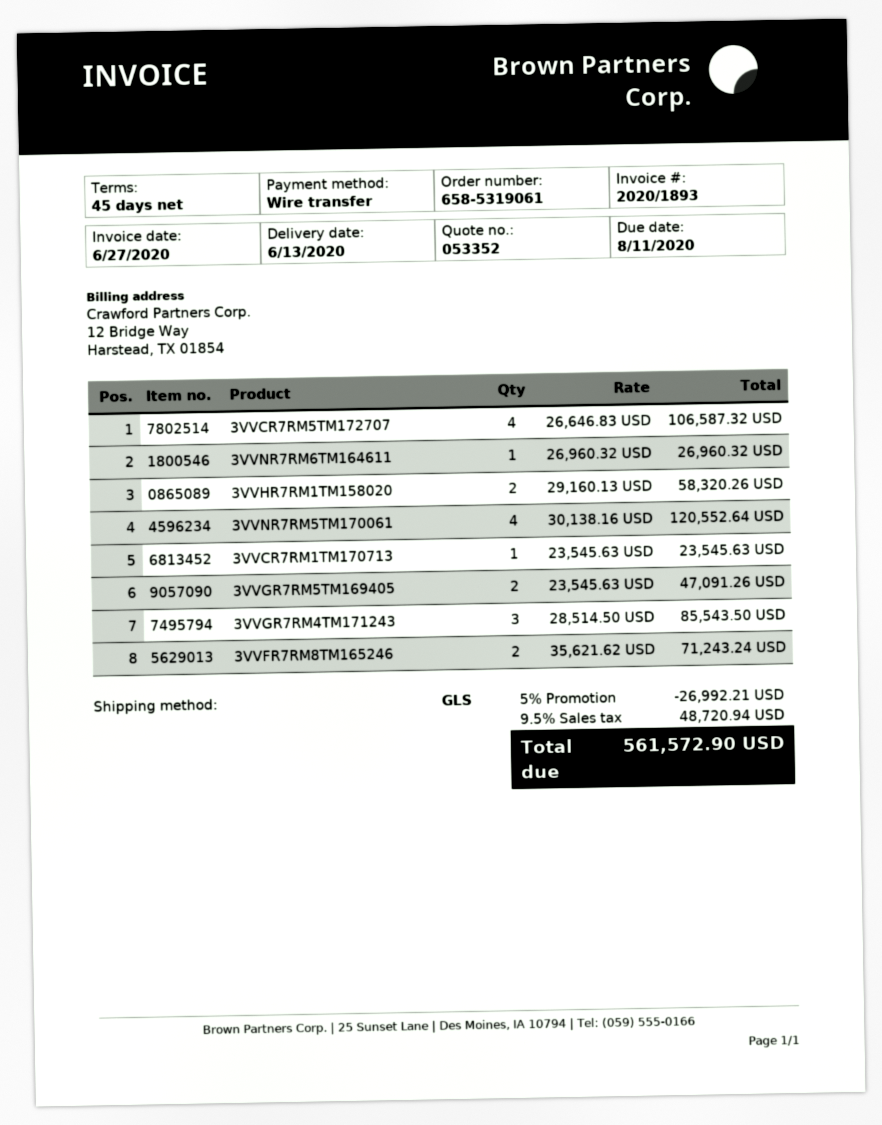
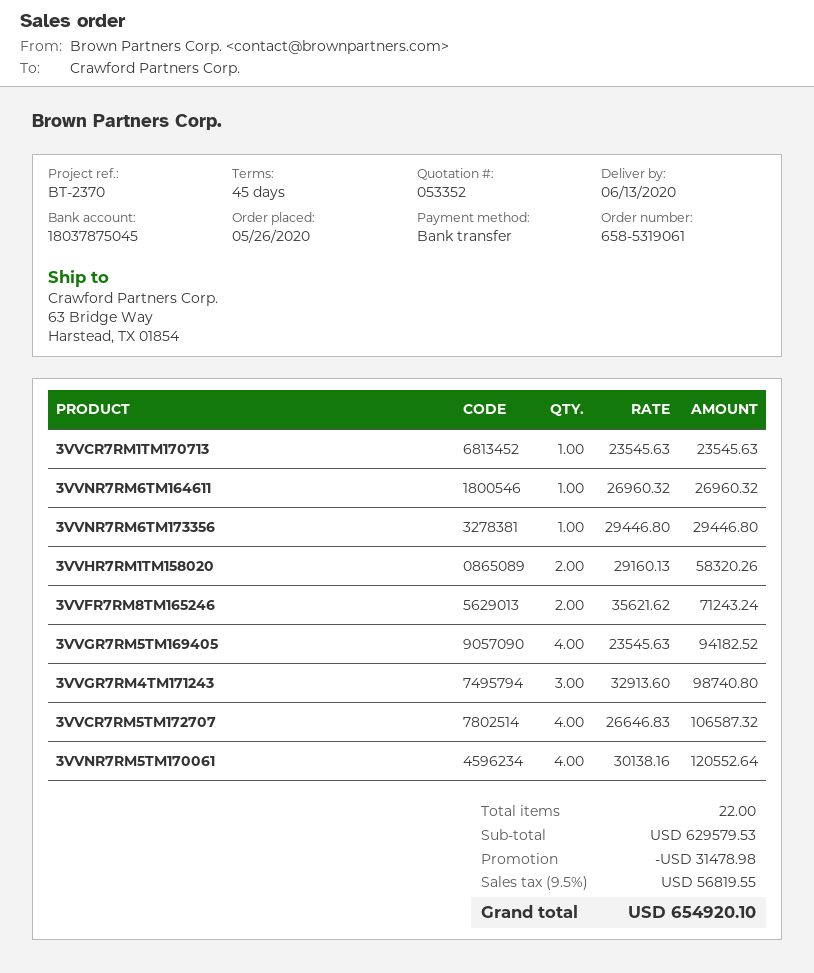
3VVGR7RM5TM169405: 2 x 23545.63 = 47091.26 -> 4 x 23545.63 = 94182.52
3VVGR7RM4TM171243: 3 x 28514.50 = 85543.50 -> 3 x 32913.60 = 98740.80
3VVNR7RM6TM173356: none -> 1 x 29446.80 = 29446.80
discount: 26992.21 -> 31478.98
tax: 9.5% = 48720.94 -> 9.5% = 56819.55
total: 561572.90 -> 654920.10

